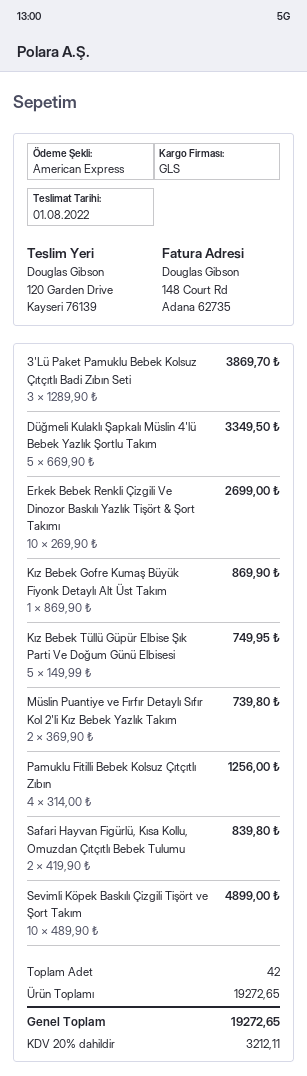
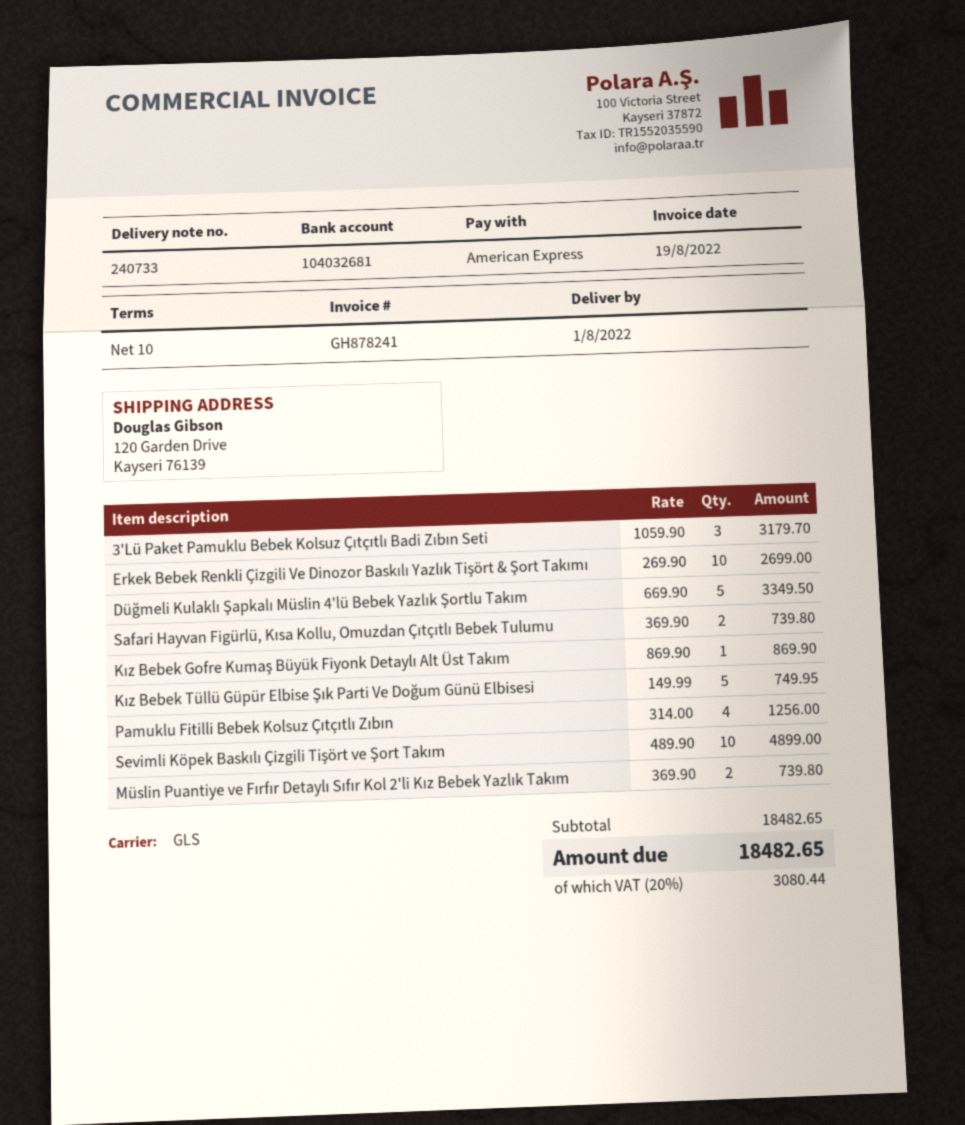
3'Lü Paket Pamuklu Bebek Kolsuz Çıtçıtlı Badi Zıbın Seti: 3 x 1289.90 = 3869.70 -> 3 x 1059.90 = 3179.70
Safari Hayvan Figürlü, Kısa Kollu, Omuzdan Çıtçıtlı Bebek Tulumu: 2 x 419.90 = 839.80 -> 2 x 369.90 = 739.80
subtotal: 19272.65 -> 18482.65
tax: 20% = 3212.11 -> 20% = 3080.44
total: 19272.65 -> 18482.65

